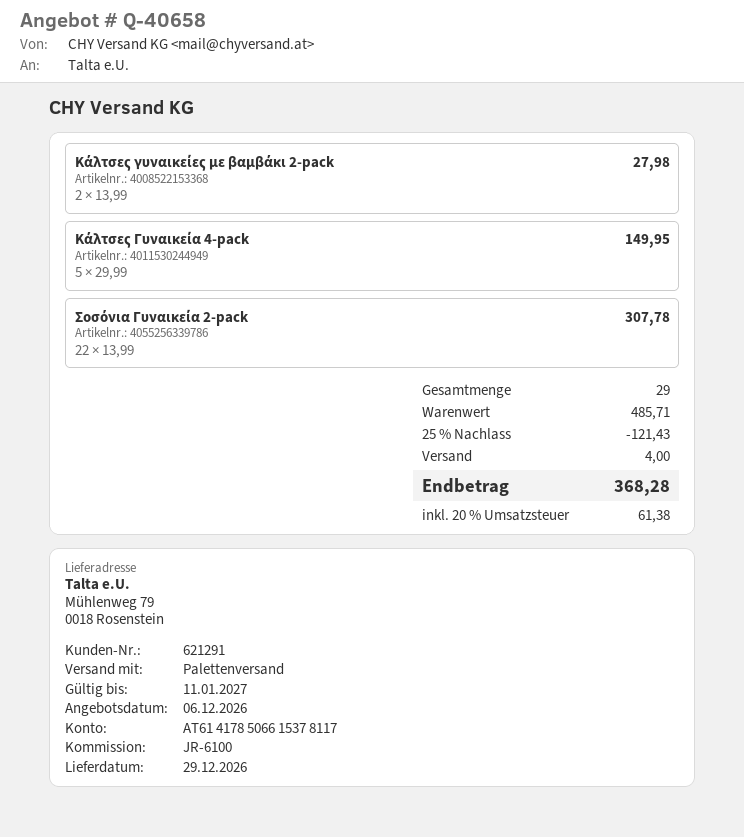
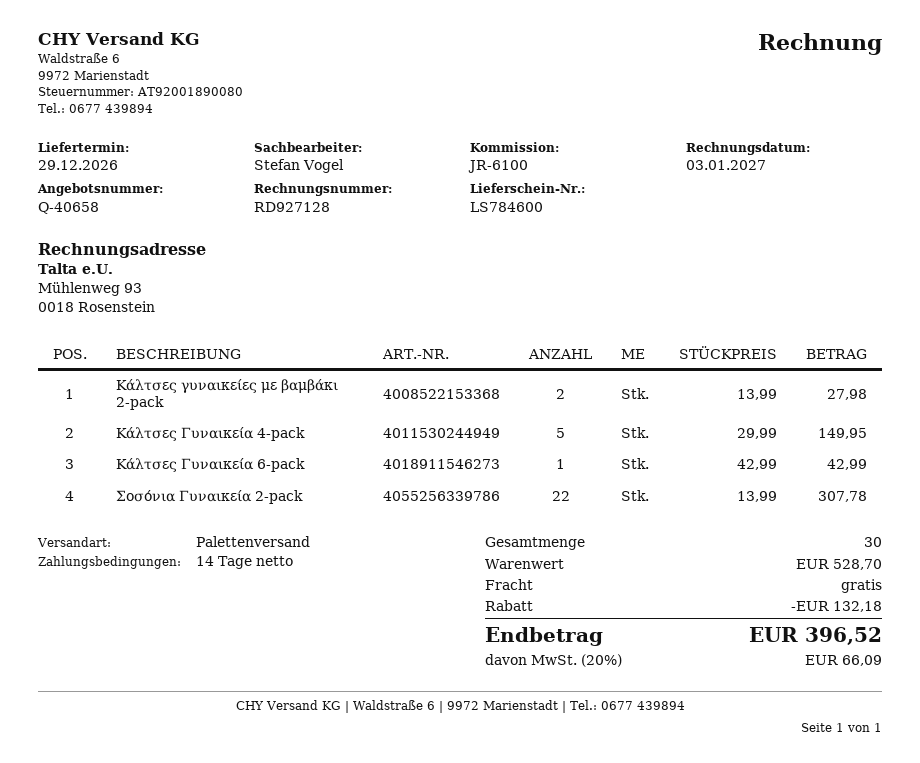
Κάλτσες Γυναικεία 6-pack: none -> 1 x 42.99 = 42.99
total quantity: 29 -> 30
subtotal: 485.71 -> 528.70
discount: 121.43 -> 132.18
shipping: 4.00 -> 0.00
tax: 20% = 61.38 -> 20% = 66.09
total: 368.28 -> 396.52

